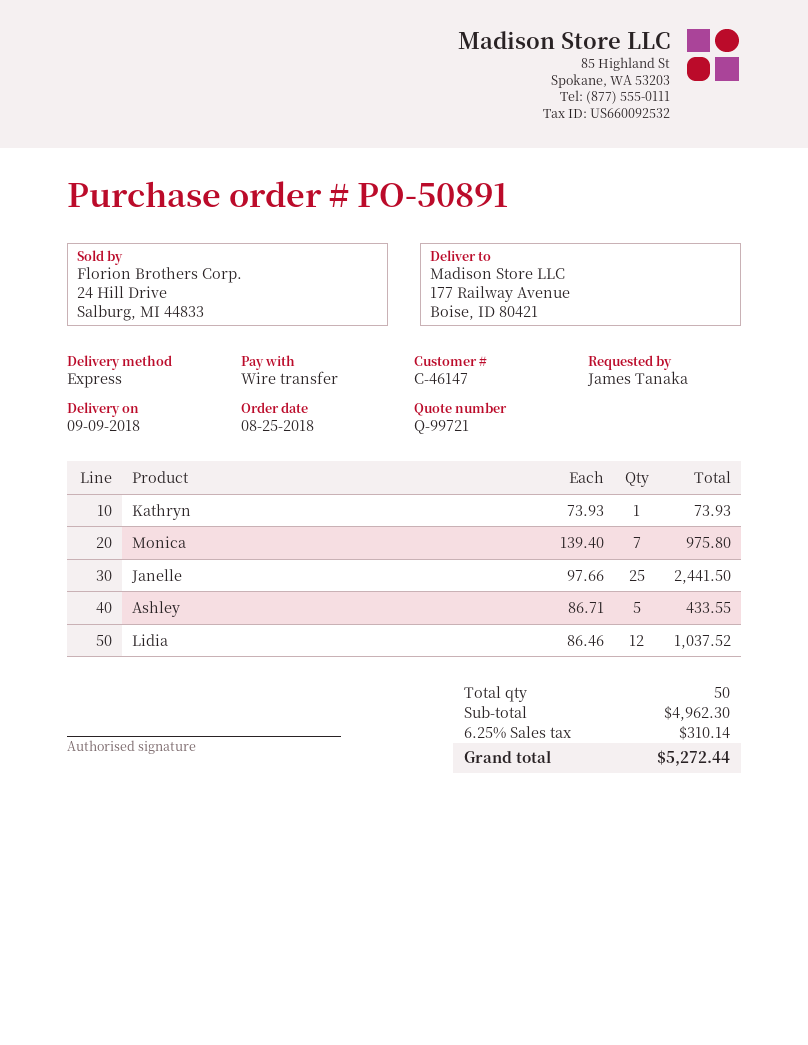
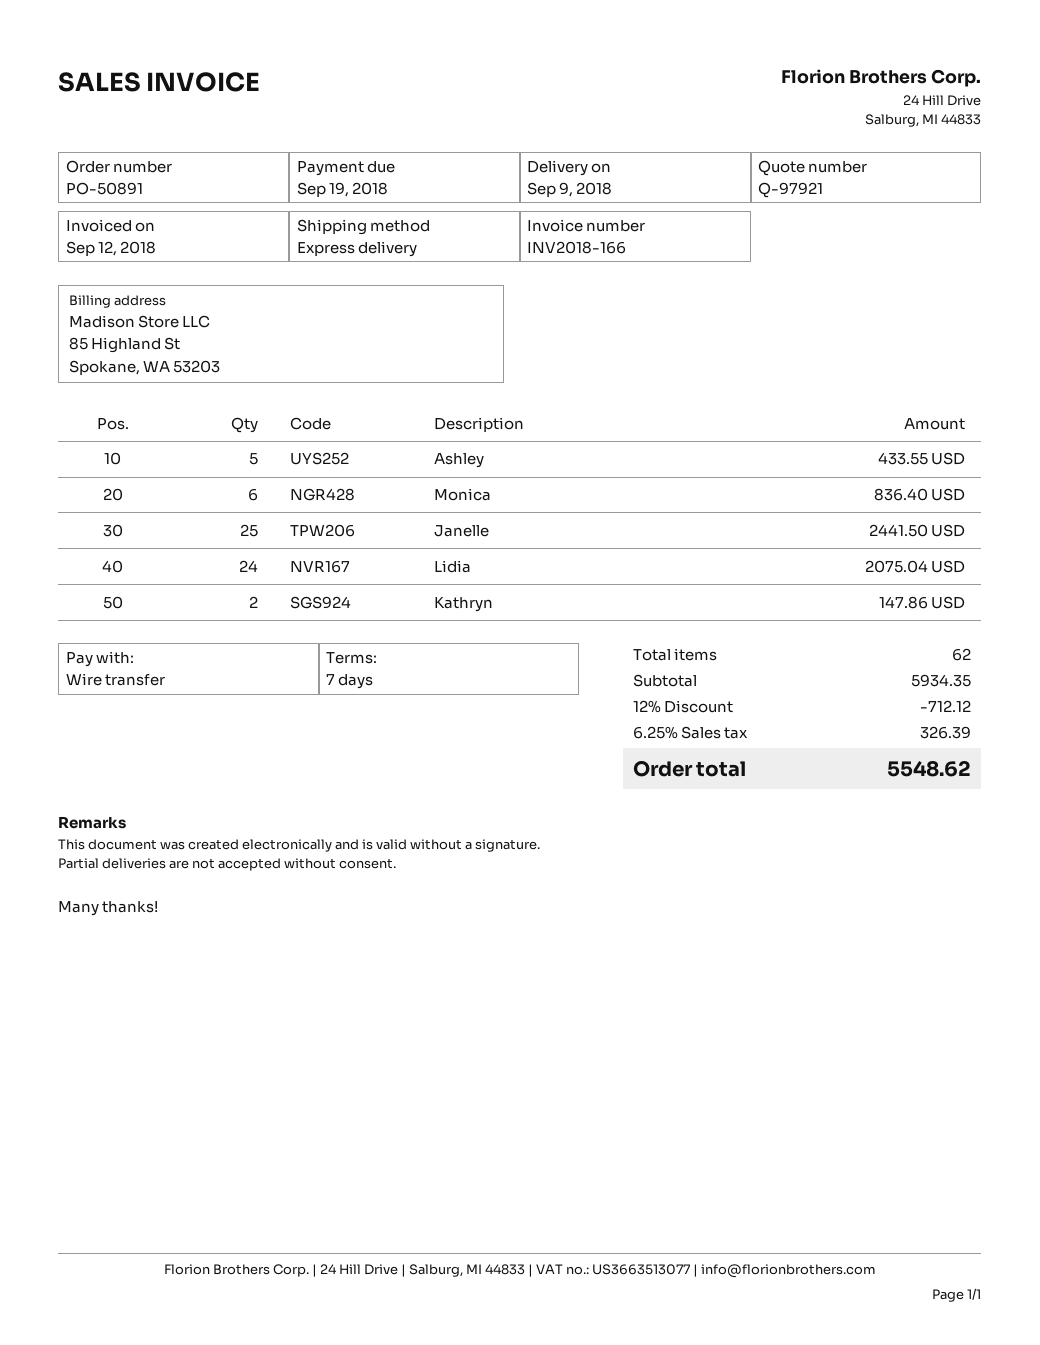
quote number: Q-99721 -> Q-97921
Kathryn: 1 for 73.93 -> 2 for 147.86
Monica: 7 for 975.80 -> 6 for 836.40
Lidia: 12 for 1037.52 -> 24 for 2075.04
total quantity: 50 -> 62
subtotal: 4962.30 -> 5934.35
discount: none -> 12% = 712.12
tax: 6.25% = 310.14 -> 6.25% = 326.39
total: 5272.44 -> 5548.62

